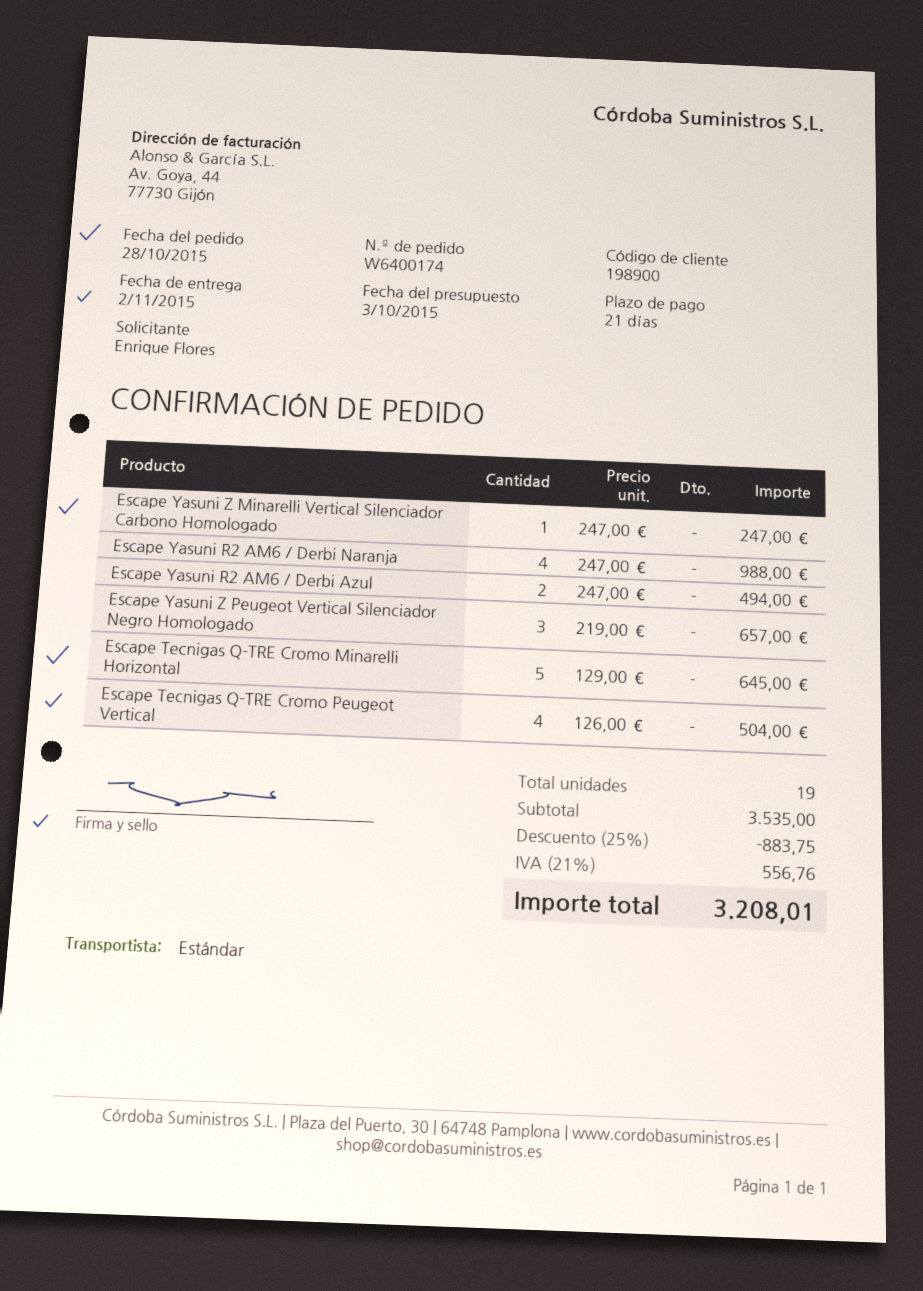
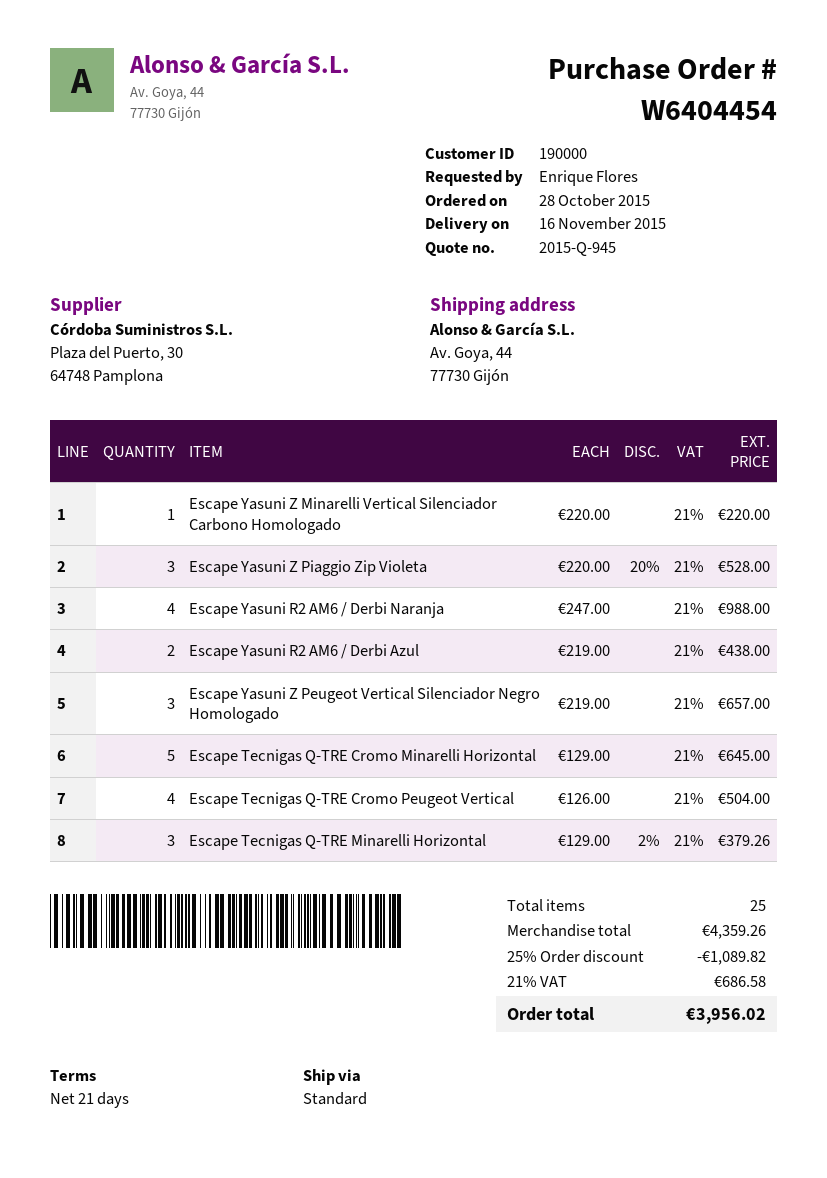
order number: W6400174 -> W6404454
delivery date: 2015-11-02 -> 2015-11-16
customer number: 198900 -> 190000
Escape Yasuni Z Minarelli Vertical Silenciador Carbono Homologado: 1 x 247.00 = 247.00 -> 1 x 220.00 = 220.00
Escape Yasuni R2 AM6 / Derbi Azul: 2 x 247.00 = 494.00 -> 2 x 219.00 = 438.00
Escape Yasuni Z Piaggio Zip Violeta: none -> 3 x 220.00 - 20% = 528.00
Escape Tecnigas Q-TRE Minarelli Horizontal: none -> 3 x 129.00 - 2% = 379.26
total quantity: 19 -> 25
subtotal: 3535.00 -> 4359.26
discount: 25% = 883.75 -> 25% = 1089.82
tax: 21% = 556.76 -> 21% = 686.58
total: 3208.01 -> 3956.02

